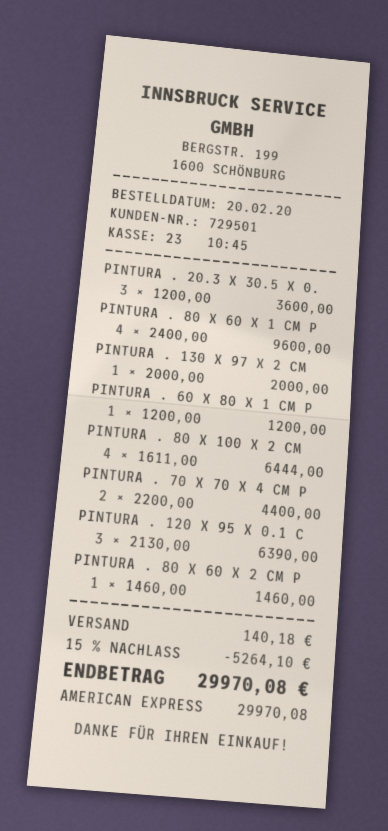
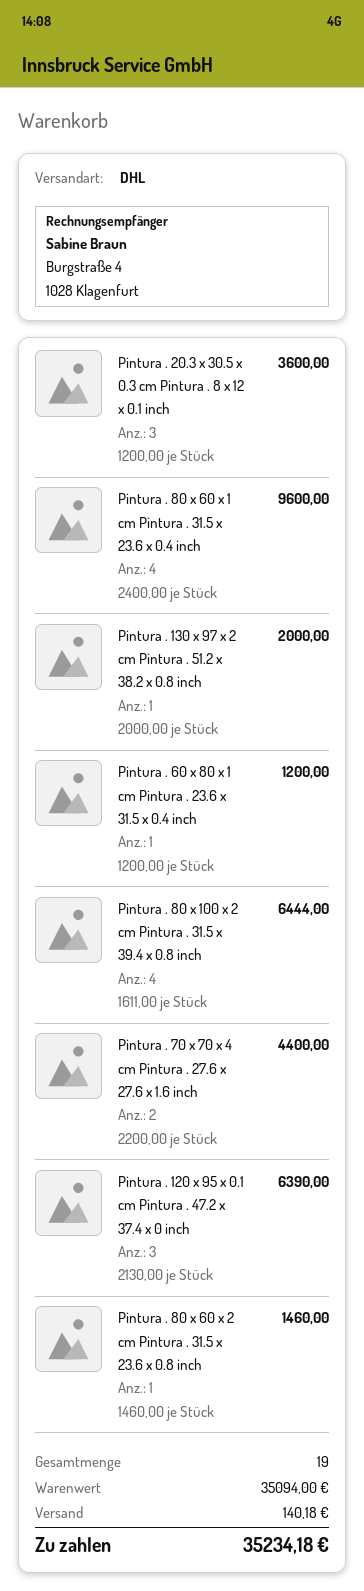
discount: 15% = 5264.10 -> none
total: 29970.08 -> 35234.18

